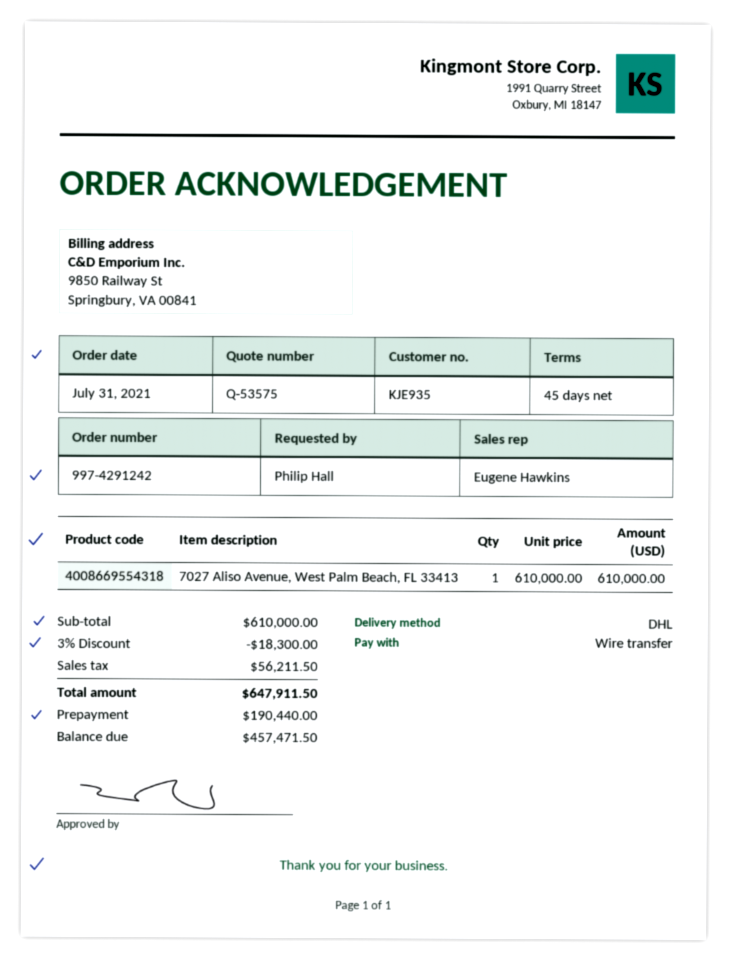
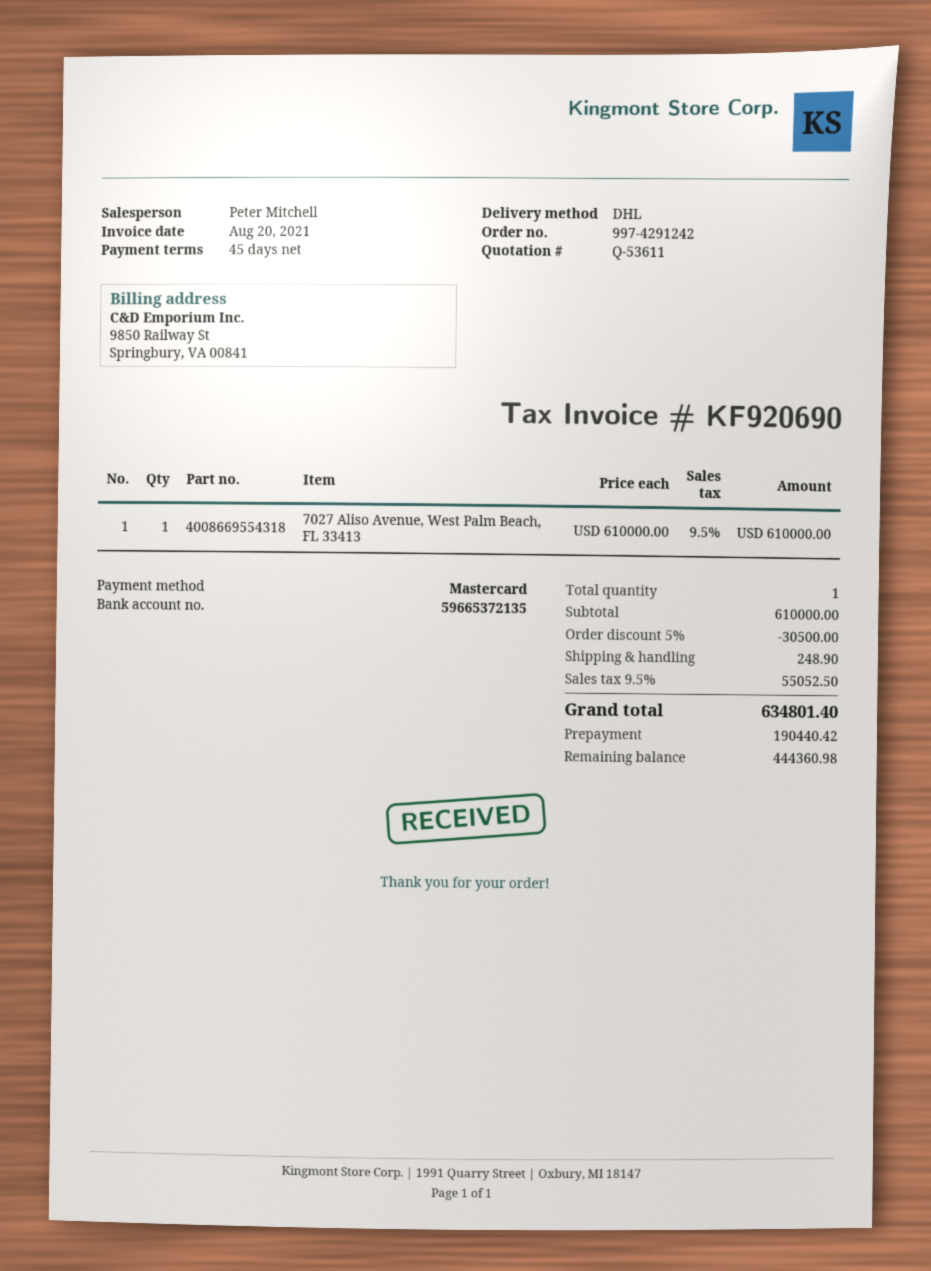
quote number: Q-53575 -> Q-53611
sales rep: Eugene Hawkins -> Peter Mitchell
payment method: bank transfer -> Mastercard
discount: 3% = 18300.00 -> 5% = 30500.00
shipping: none -> 248.90
tax: 56211.50 -> 55052.50
total: 647911.50 -> 634801.40
deposit: 190440.00 -> 190440.42
balance: 457471.50 -> 444360.98

